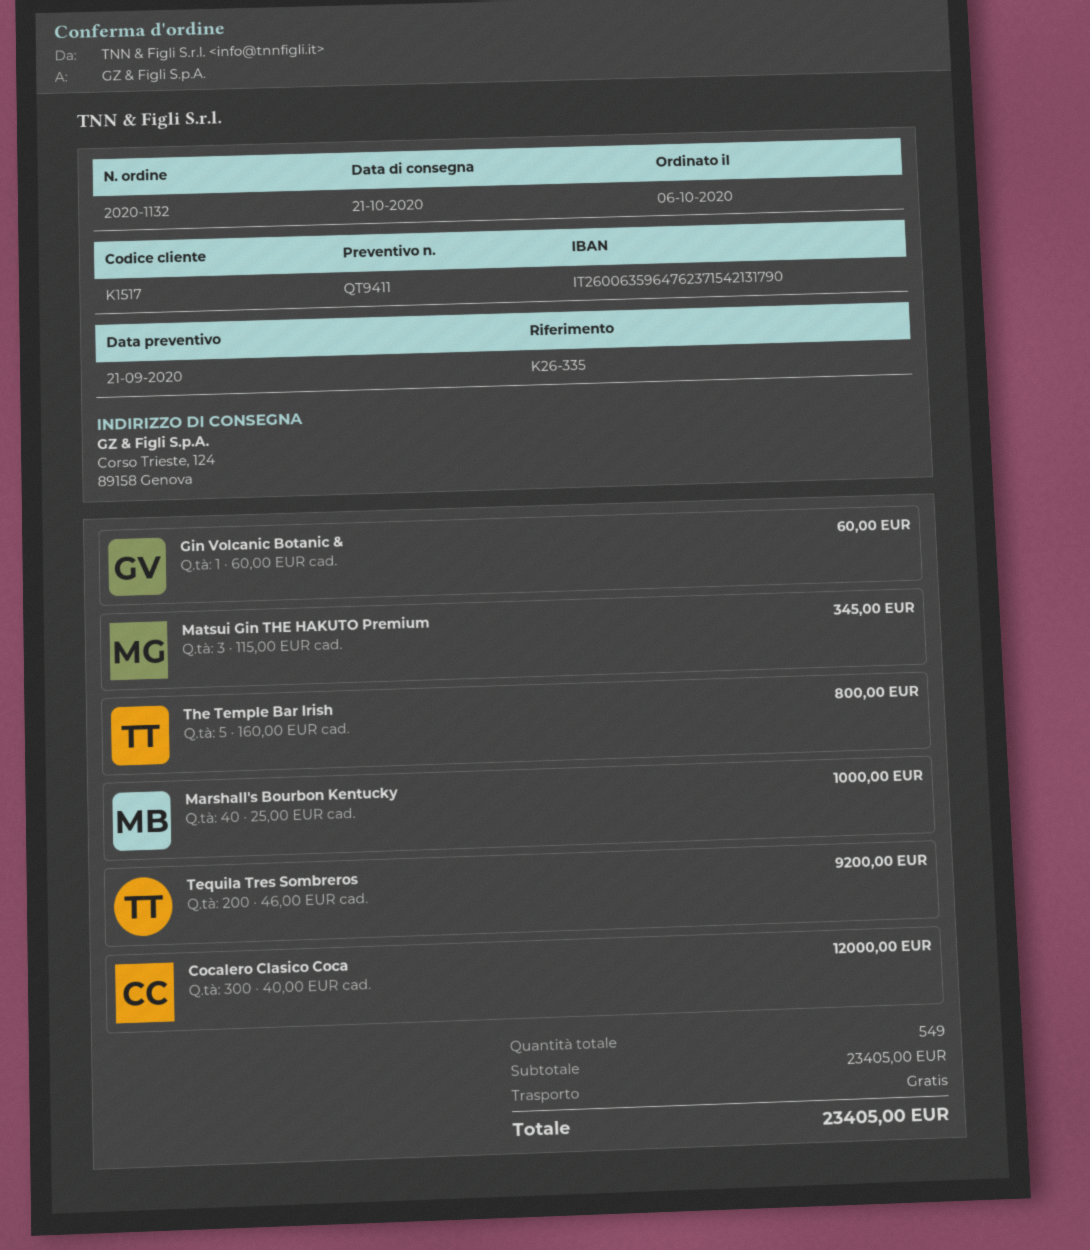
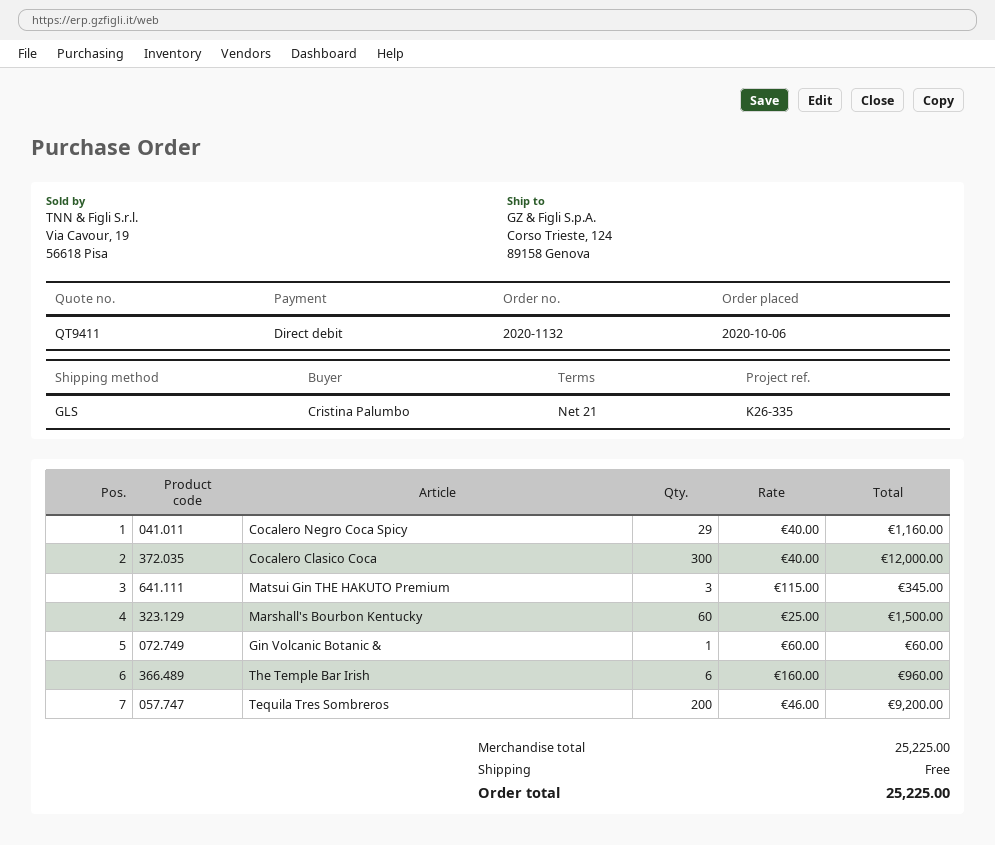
The Temple Bar Irish: 5 x 160.00 = 800.00 -> 6 x 160.00 = 960.00
Marshall's Bourbon Kentucky: 40 x 25.00 = 1000.00 -> 60 x 25.00 = 1500.00
Cocalero Negro Coca Spicy: none -> 29 x 40.00 = 1160.00
subtotal: 23405.00 -> 25225.00
total: 23405.00 -> 25225.00

